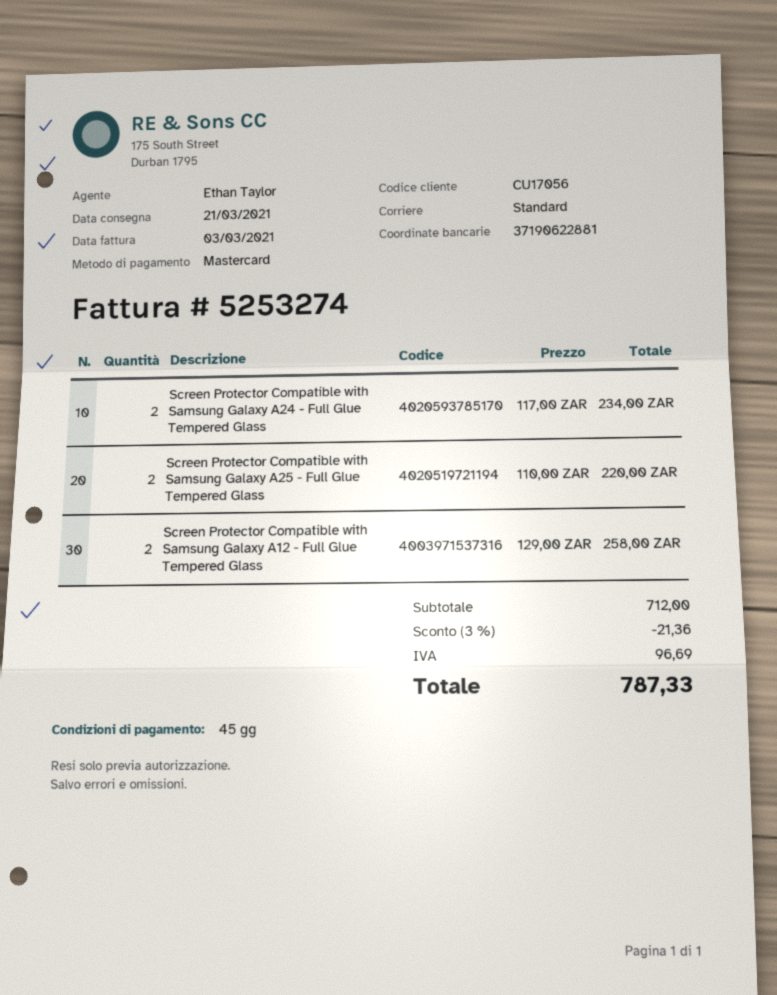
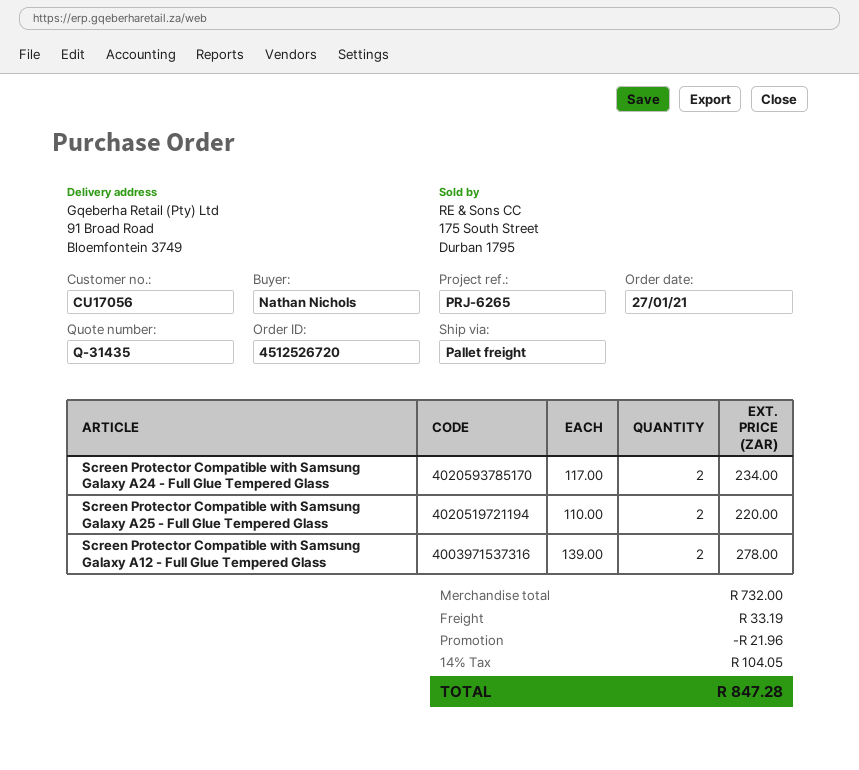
shipping method: standard -> pallet freight
Screen Protector Compatible with Samsung Galaxy A12 - Full Glue Tempered Glass: 2 x 129.00 = 258.00 -> 2 x 139.00 = 278.00
subtotal: 712.00 -> 732.00
discount: 21.36 -> 21.96
shipping: none -> 33.19
tax: 96.69 -> 104.05
total: 787.33 -> 847.28

